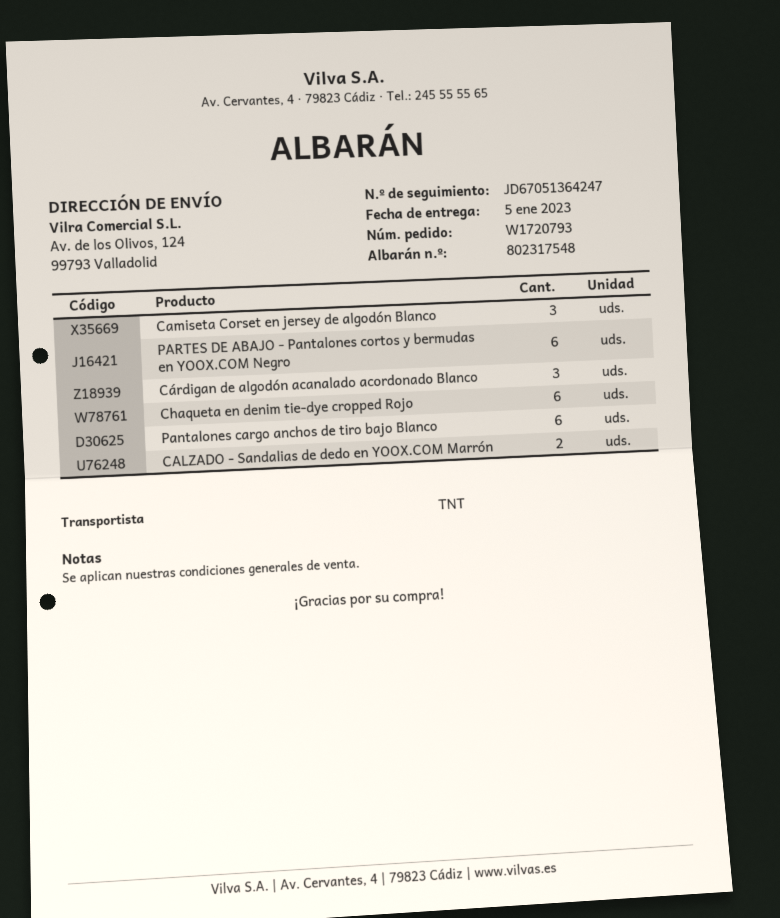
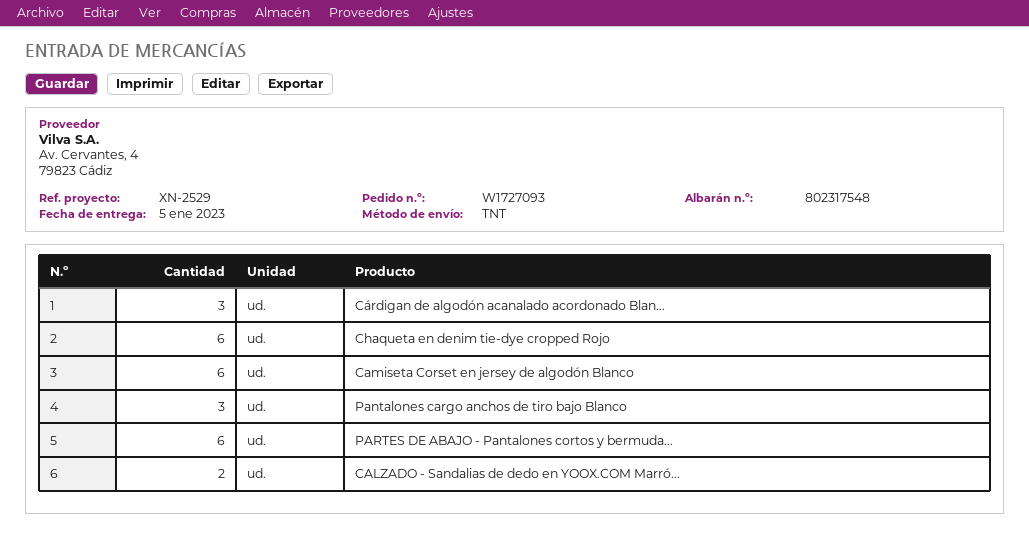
order number: W1720793 -> W1727093
Camiseta Corset en jersey de algodón Blanco: 3 -> 6
Pantalones cargo anchos de tiro bajo Blanco: 6 -> 3

